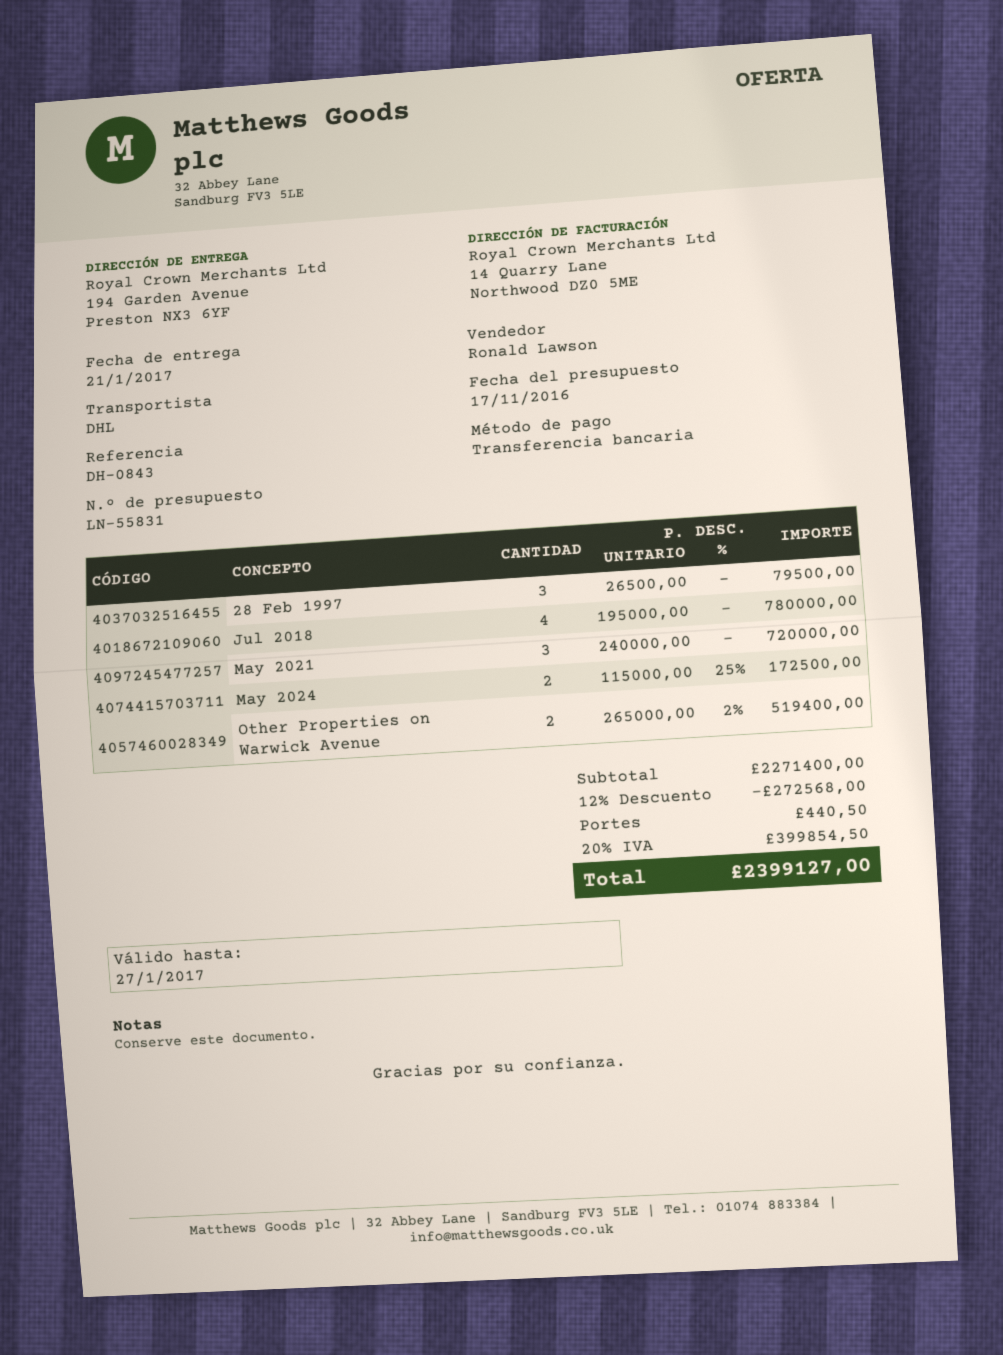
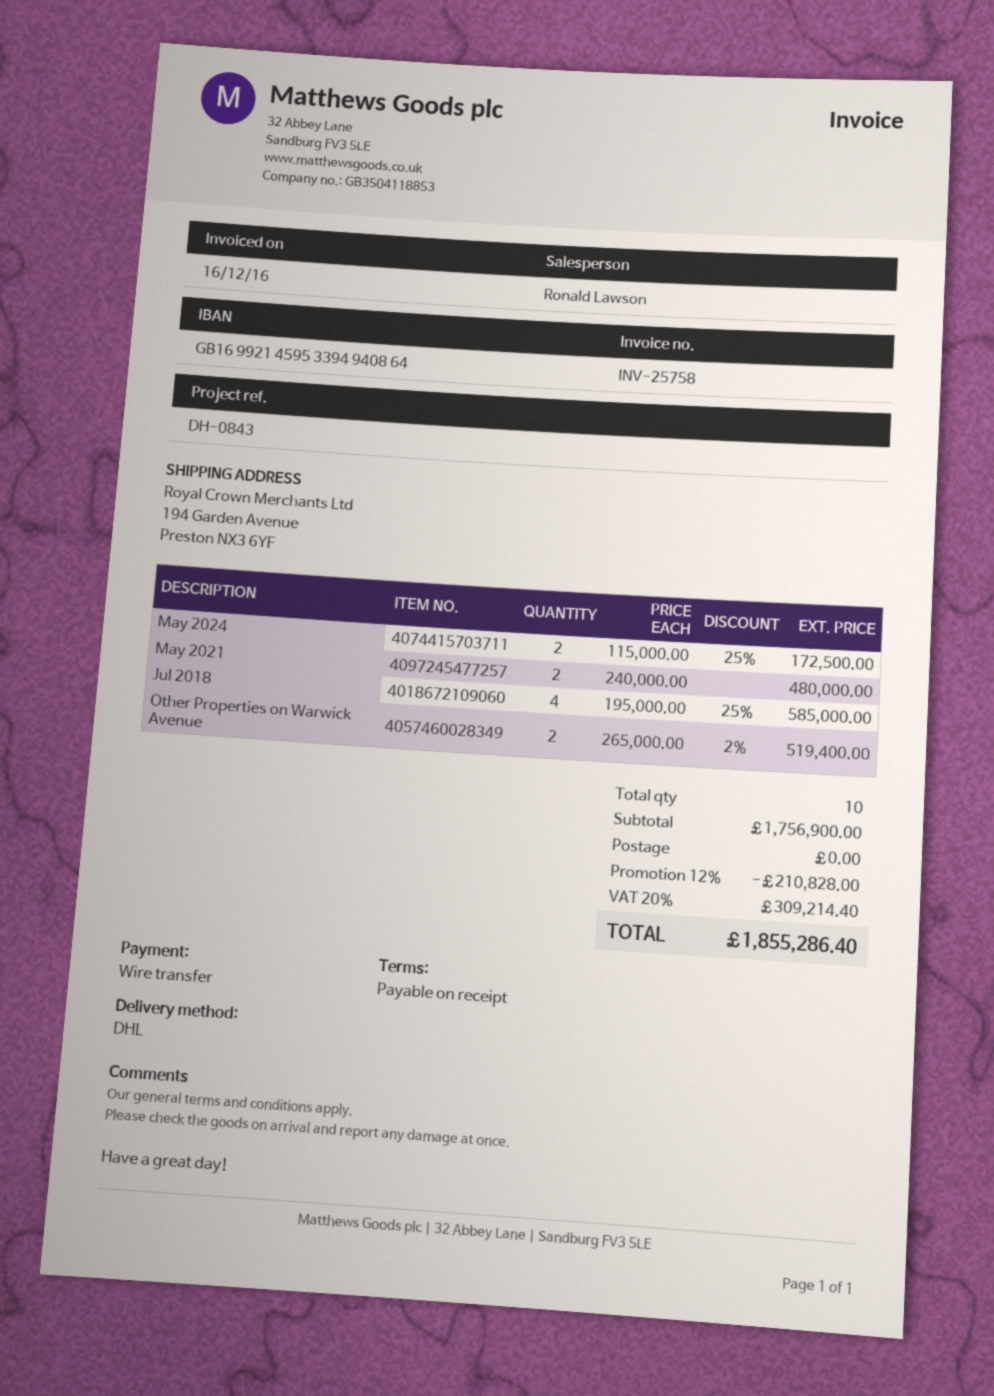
28 Feb 1997: 3 x 26500.00 = 79500.00 -> none
Jul 2018: 4 x 195000.00 = 780000.00 -> 4 x 195000.00 - 25% = 585000.00
May 2021: 3 x 240000.00 = 720000.00 -> 2 x 240000.00 = 480000.00
subtotal: 2271400.00 -> 1756900.00
discount: 12% = 272568.00 -> 12% = 210828.00
shipping: 440.50 -> 0.00
tax: 20% = 399854.50 -> 20% = 309214.40
total: 2399127.00 -> 1855286.40

